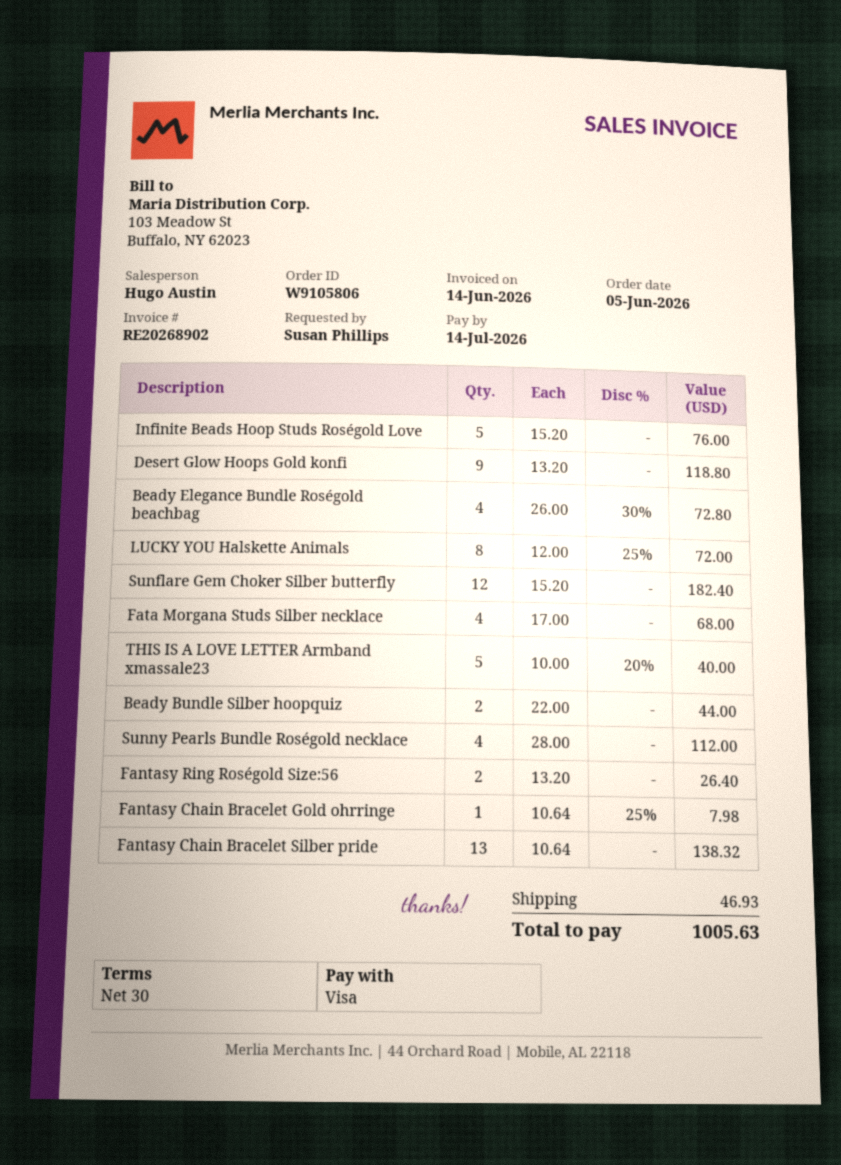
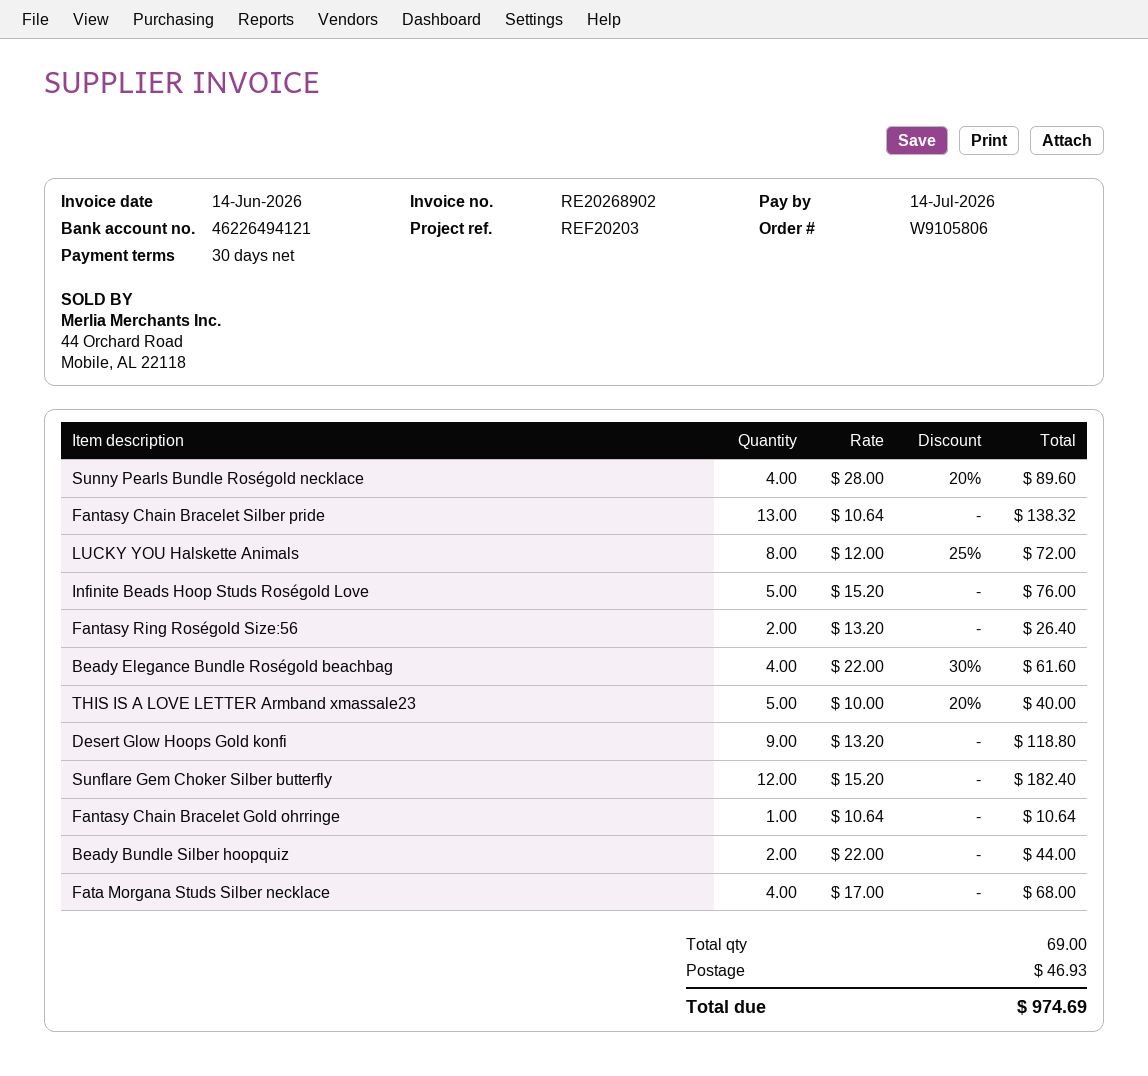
Beady Elegance Bundle Roségold beachbag: 4 x 26.00 - 30% = 72.80 -> 4 x 22.00 - 30% = 61.60
Sunny Pearls Bundle Roségold necklace: 4 x 28.00 = 112.00 -> 4 x 28.00 - 20% = 89.60
Fantasy Chain Bracelet Gold ohrringe: 1 x 10.64 - 25% = 7.98 -> 1 x 10.64 = 10.64
total: 1005.63 -> 974.69

